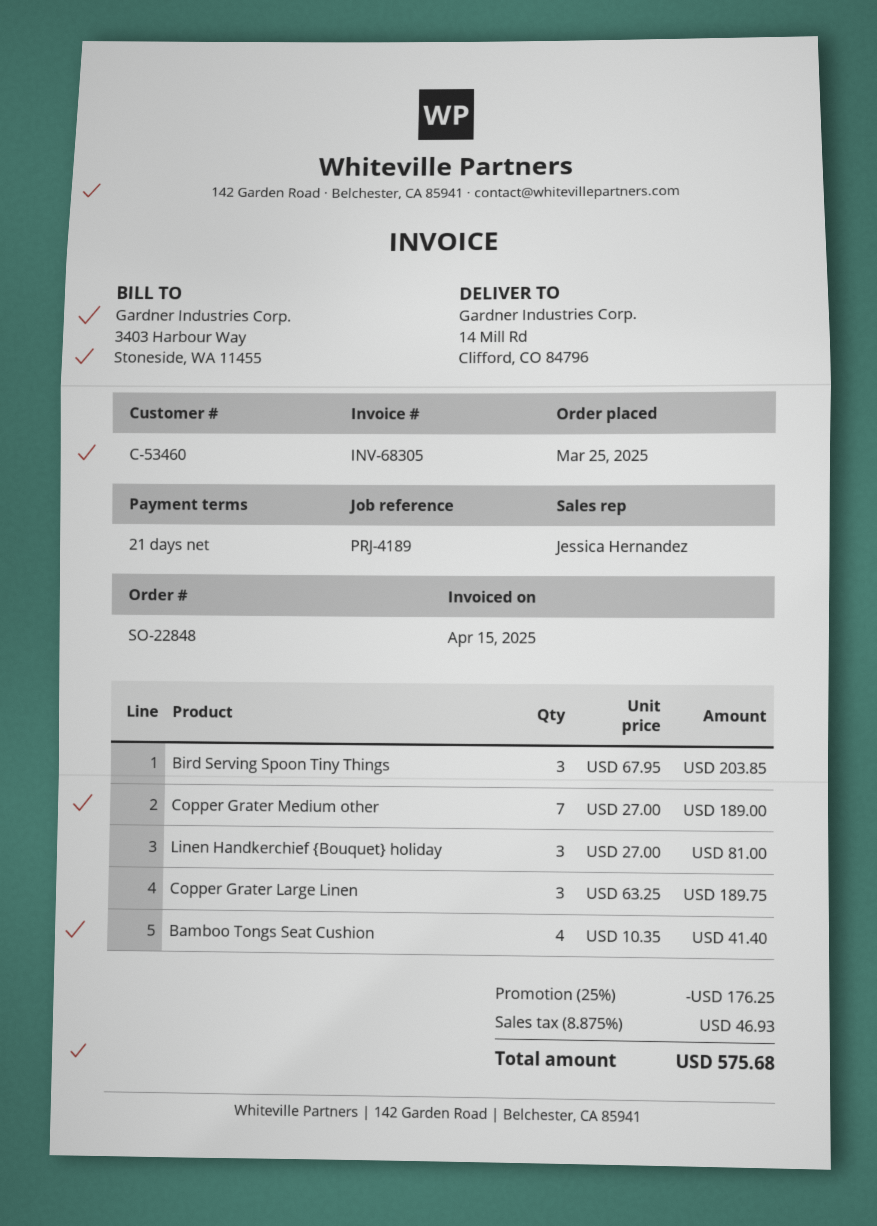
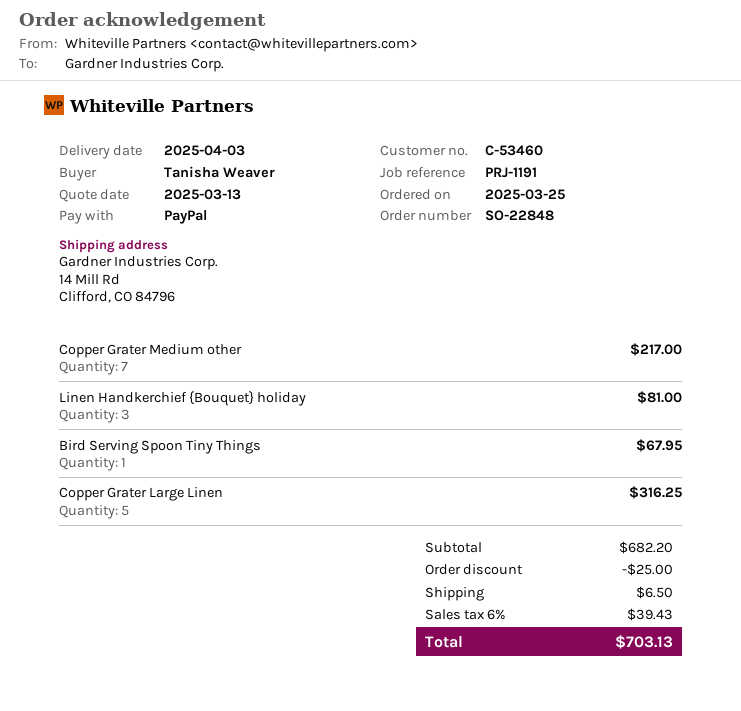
reference: PRJ-4189 -> PRJ-1191
Bird Serving Spoon Tiny Things: 3 for 203.85 -> 1 for 67.95
Copper Grater Medium other: 7 for 189.00 -> 7 for 217.00
Copper Grater Large Linen: 3 for 189.75 -> 5 for 316.25
Bamboo Tongs Seat Cushion: 4 for 41.40 -> none
discount: 176.25 -> 25.00
shipping: none -> 6.50
tax: 8.875% = 46.93 -> 6% = 39.43
total: 575.68 -> 703.13

